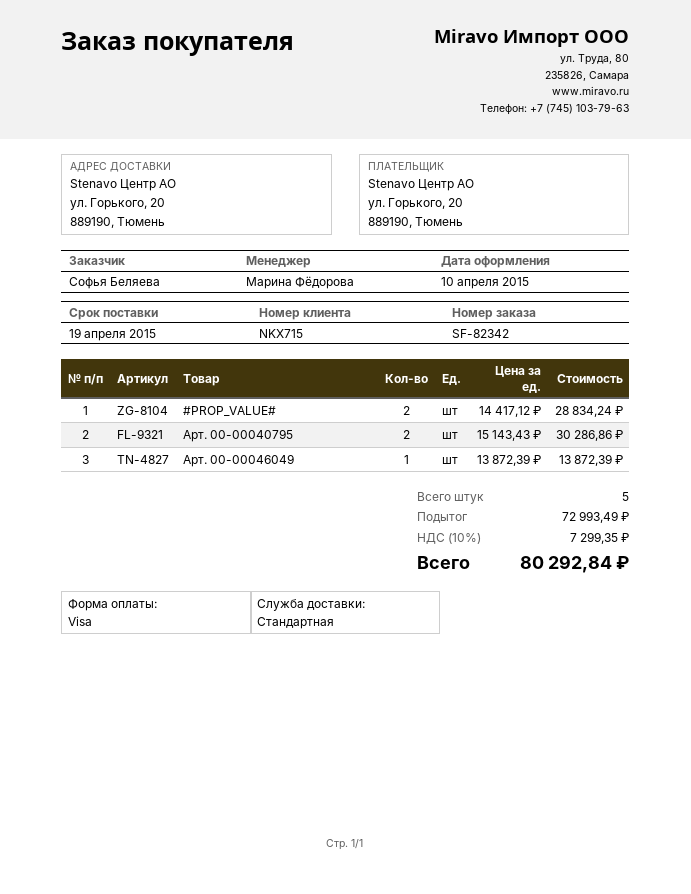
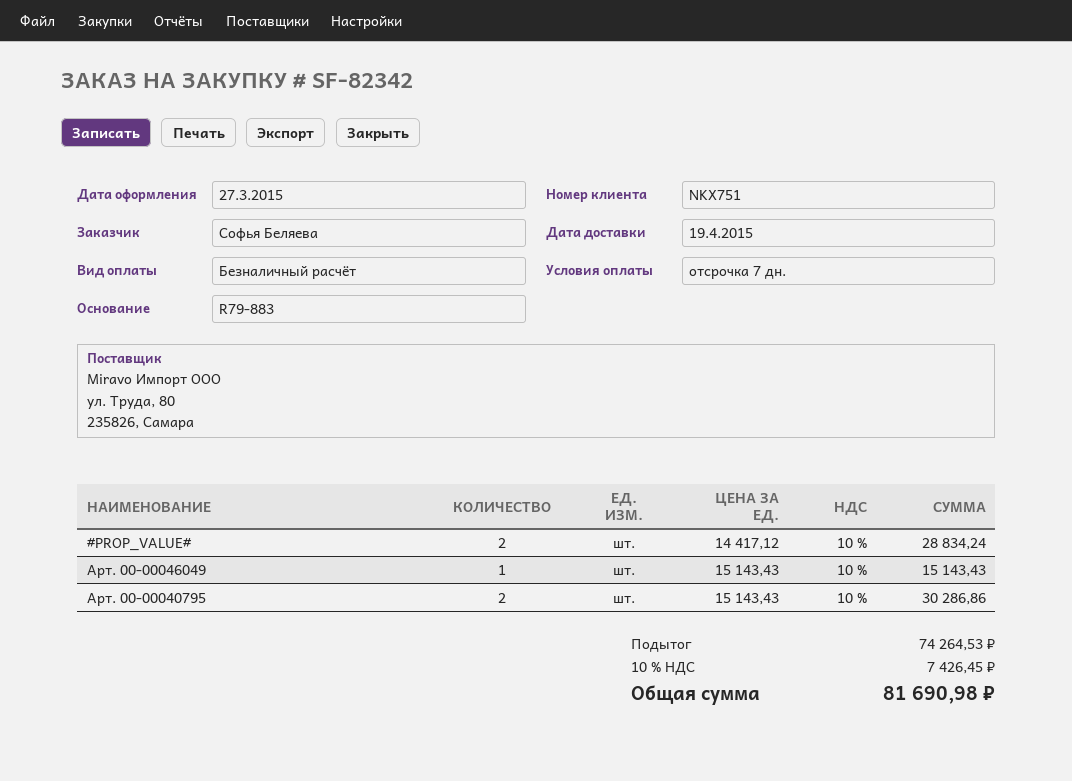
order date: 2015-04-10 -> 2015-03-27
customer number: NKX715 -> NKX751
payment method: Visa -> bank transfer
Арт. 00-00046049: 1 x 13872.39 = 13872.39 -> 1 x 15143.43 = 15143.43
subtotal: 72993.49 -> 74264.53
tax: 10% = 7299.35 -> 10% = 7426.45
total: 80292.84 -> 81690.98

